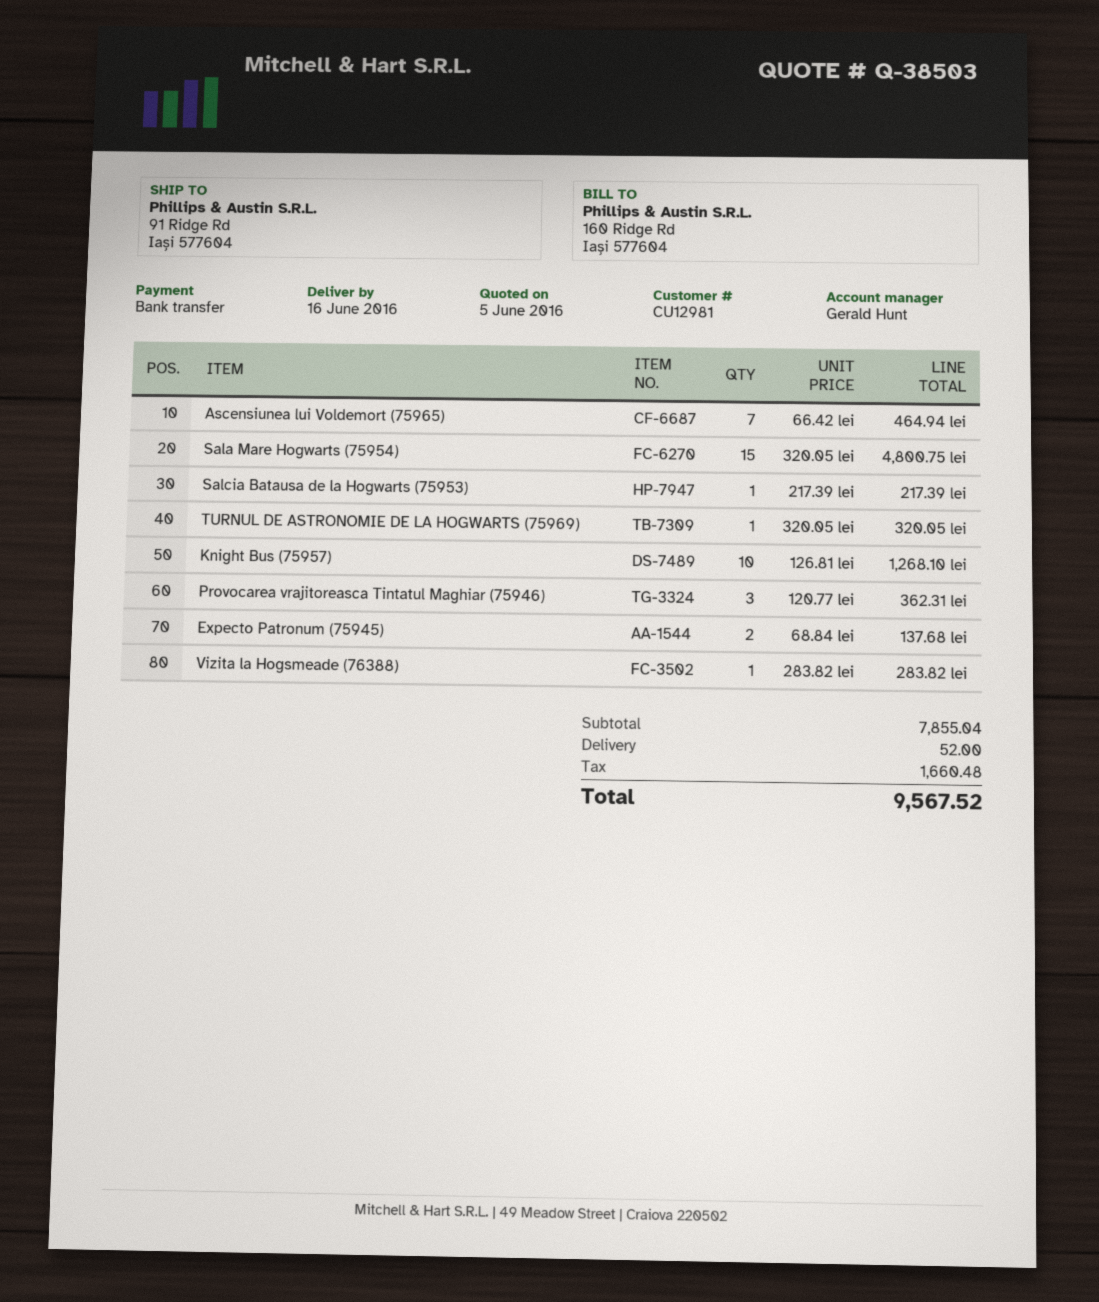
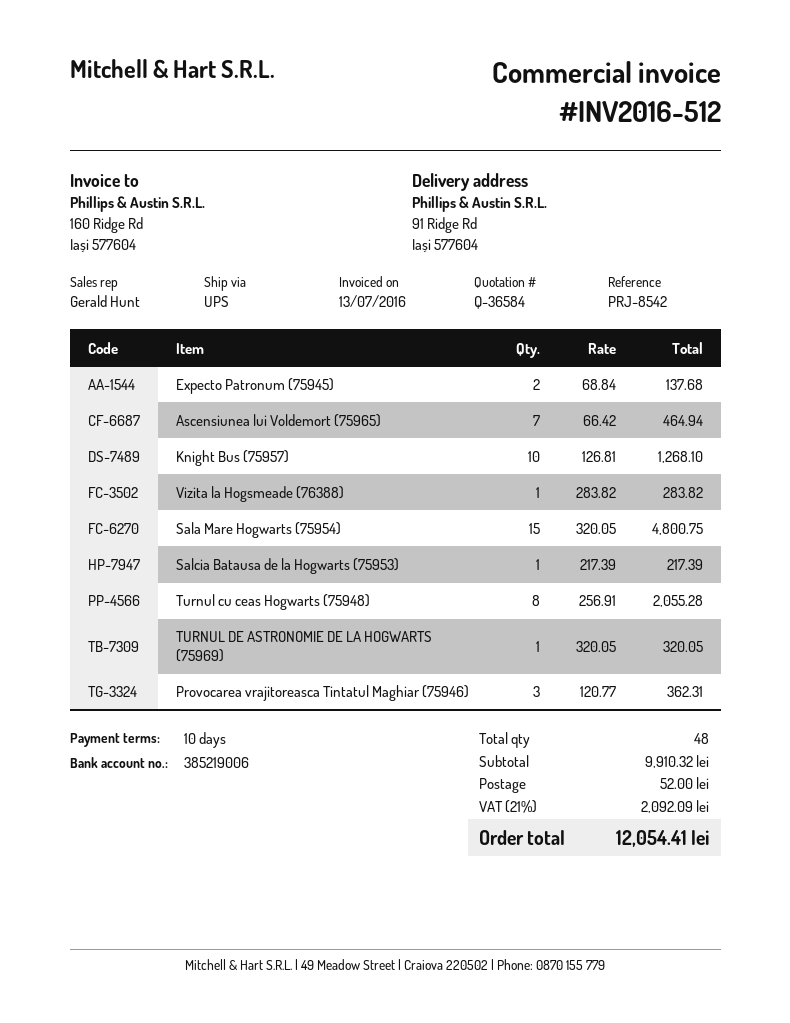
quote number: Q-38503 -> Q-36584
Turnul cu ceas Hogwarts (75948): none -> 8 x 256.91 = 2055.28
subtotal: 7855.04 -> 9910.32
tax: 1660.48 -> 2092.09
total: 9567.52 -> 12054.41

